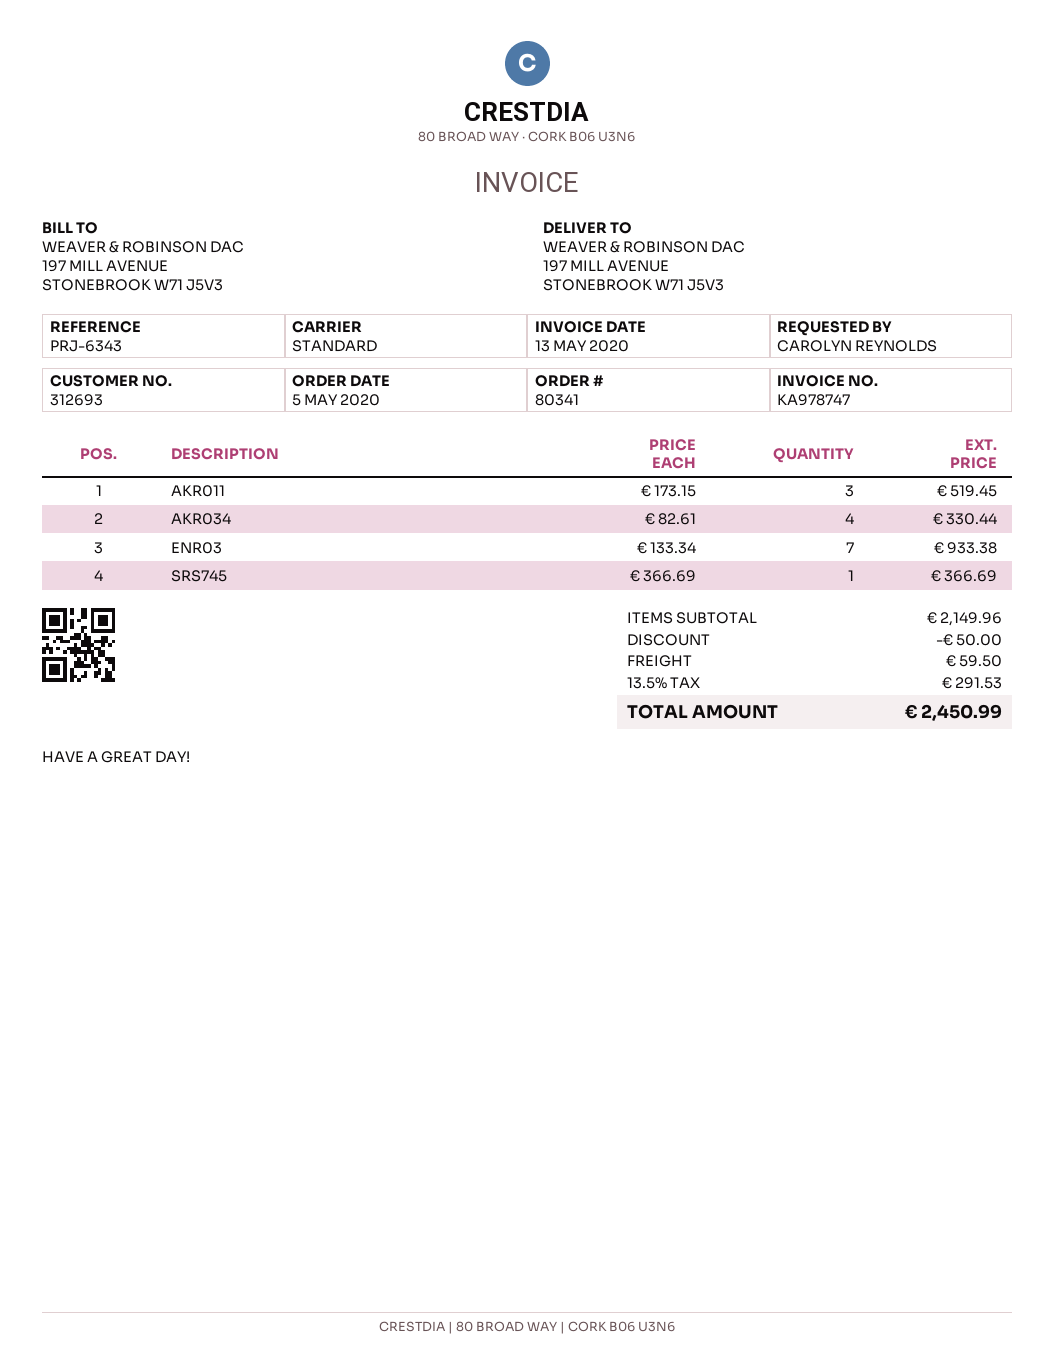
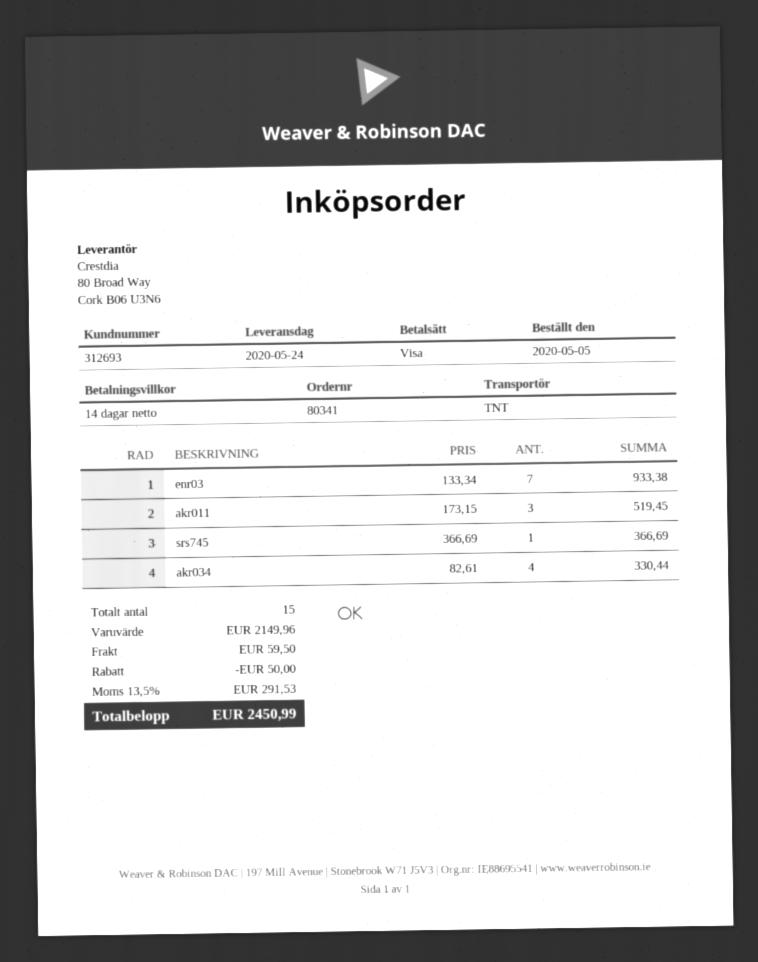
shipping method: standard -> TNT

